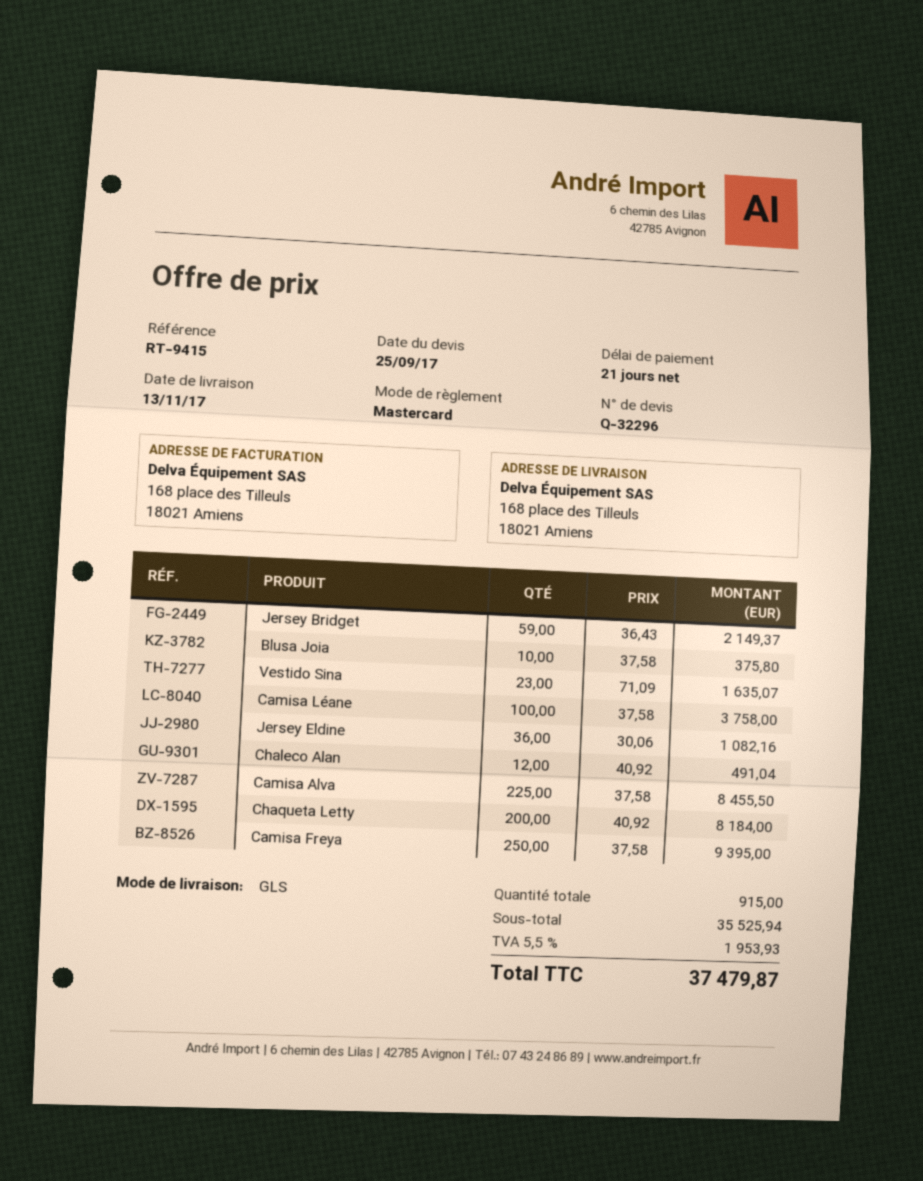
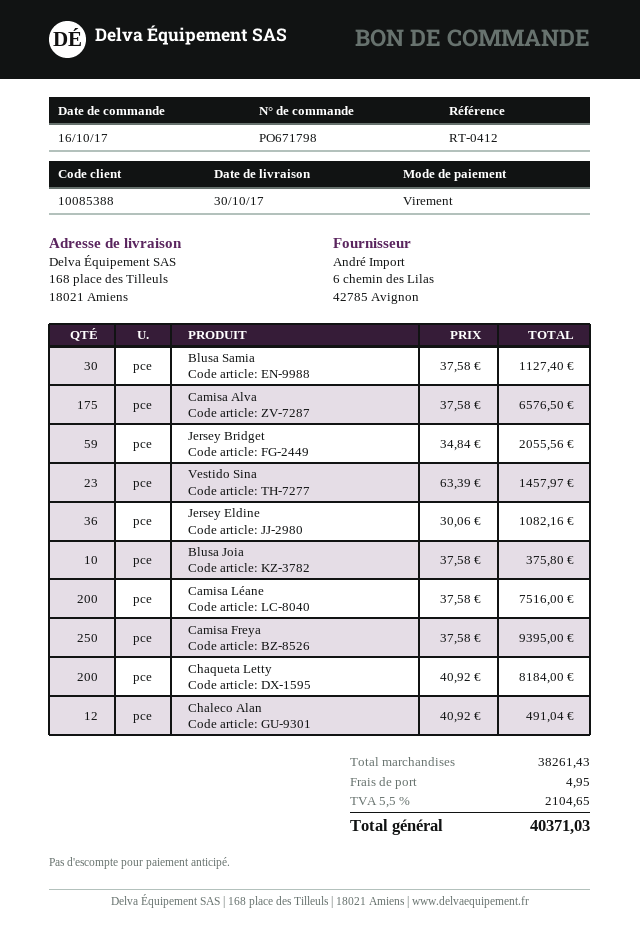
delivery date: 2017-11-13 -> 2017-10-30
reference: RT-9415 -> RT-0412
payment method: Mastercard -> bank transfer
Jersey Bridget: 59 x 36.43 = 2149.37 -> 59 x 34.84 = 2055.56
Vestido Sina: 23 x 71.09 = 1635.07 -> 23 x 63.39 = 1457.97
Camisa Léane: 100 x 37.58 = 3758.00 -> 200 x 37.58 = 7516.00
Camisa Alva: 225 x 37.58 = 8455.50 -> 175 x 37.58 = 6576.50
Blusa Samia: none -> 30 x 37.58 = 1127.40
subtotal: 35525.94 -> 38261.43
shipping: none -> 4.95
tax: 5.5% = 1953.93 -> 5.5% = 2104.65
total: 37479.87 -> 40371.03

